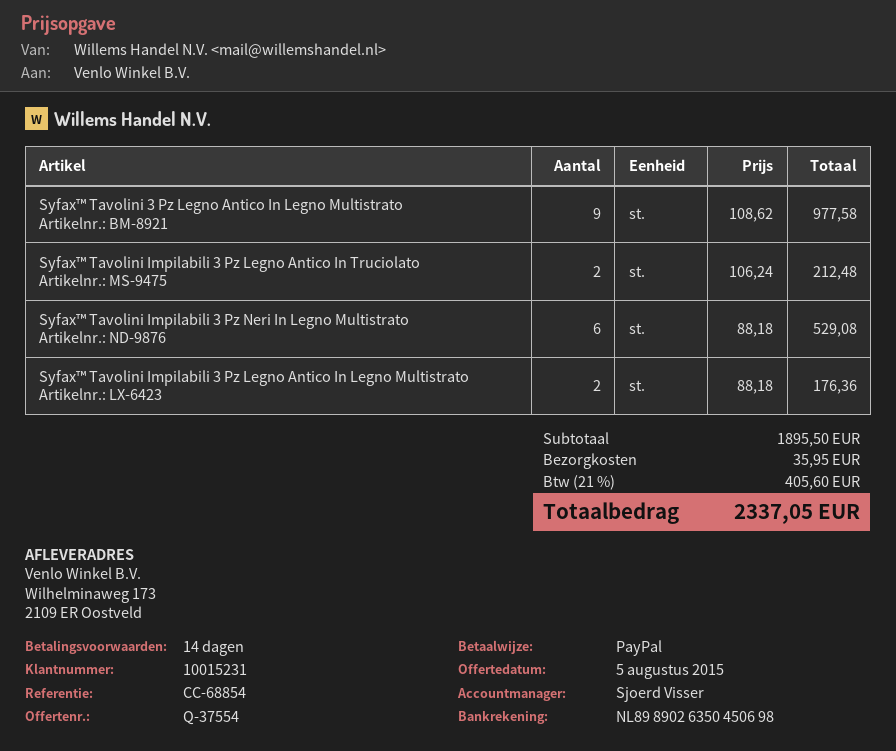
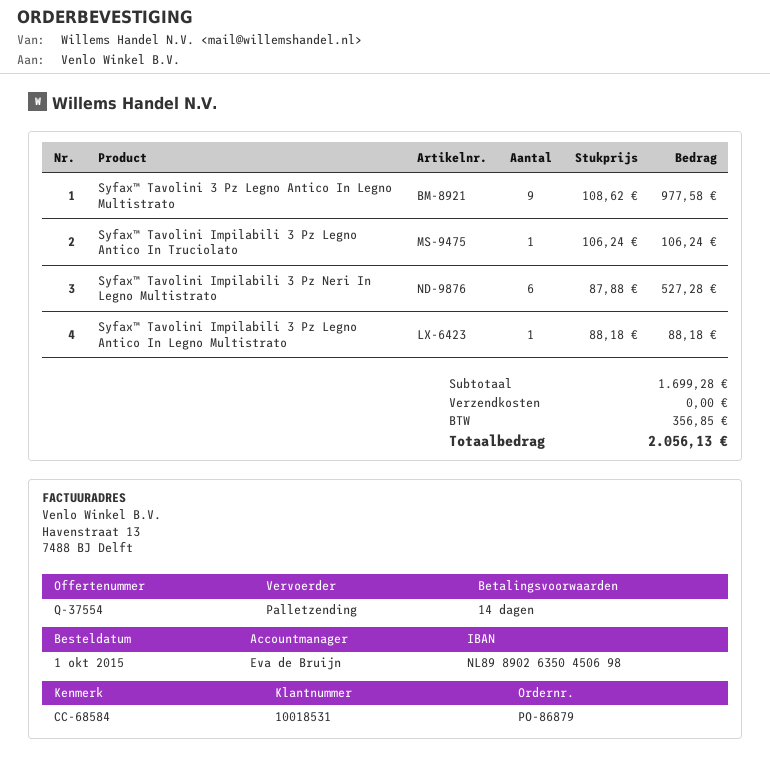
customer number: 10015231 -> 10018531
reference: CC-68854 -> CC-68584
sales rep: Sjoerd Visser -> Eva de Bruijn
Syfax™ Tavolini Impilabili 3 Pz Legno Antico In Truciolato: 2 x 106.24 = 212.48 -> 1 x 106.24 = 106.24
Syfax™ Tavolini Impilabili 3 Pz Neri In Legno Multistrato: 6 x 88.18 = 529.08 -> 6 x 87.88 = 527.28
Syfax™ Tavolini Impilabili 3 Pz Legno Antico In Legno Multistrato: 2 x 88.18 = 176.36 -> 1 x 88.18 = 88.18
subtotal: 1895.50 -> 1699.28
shipping: 35.95 -> 0.00
tax: 405.60 -> 356.85
total: 2337.05 -> 2056.13

